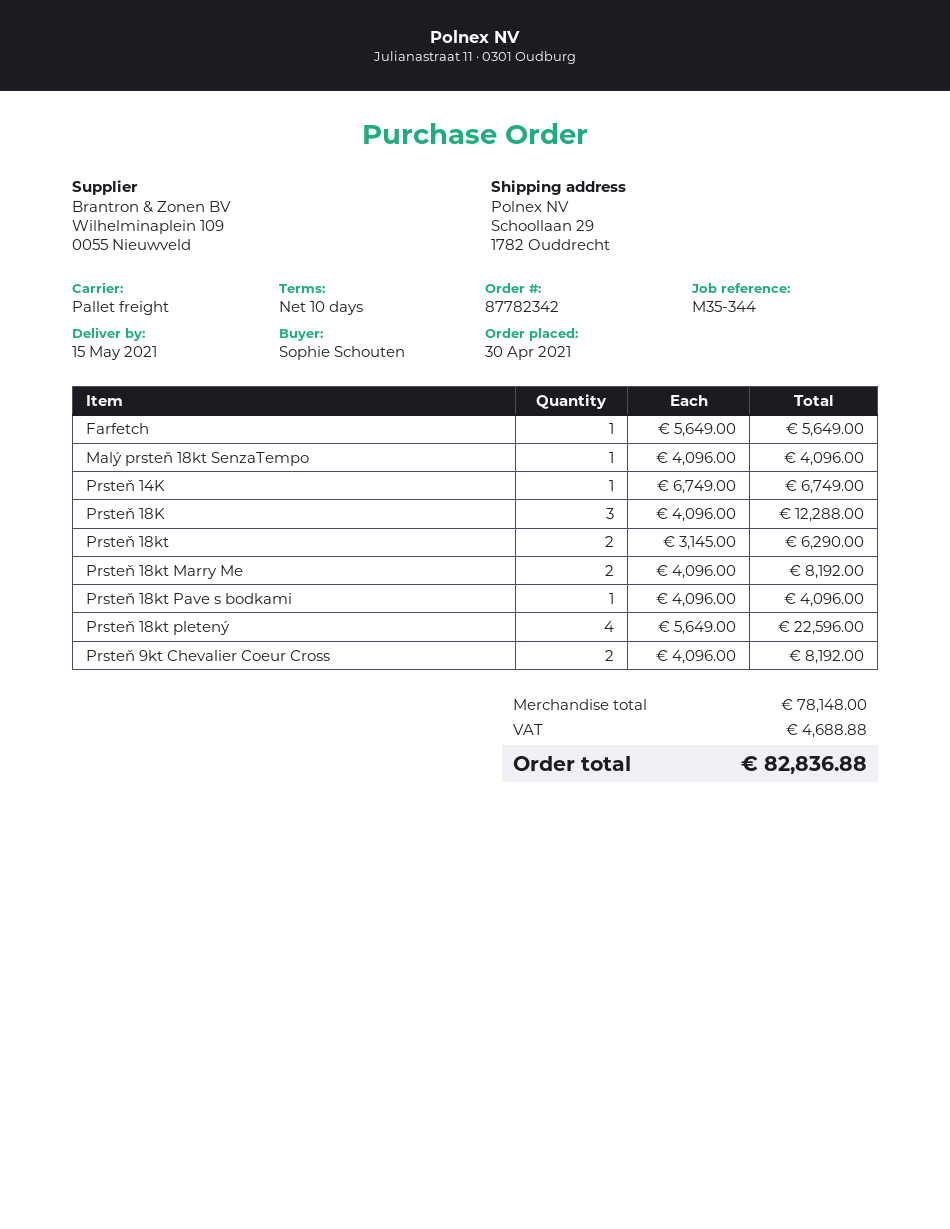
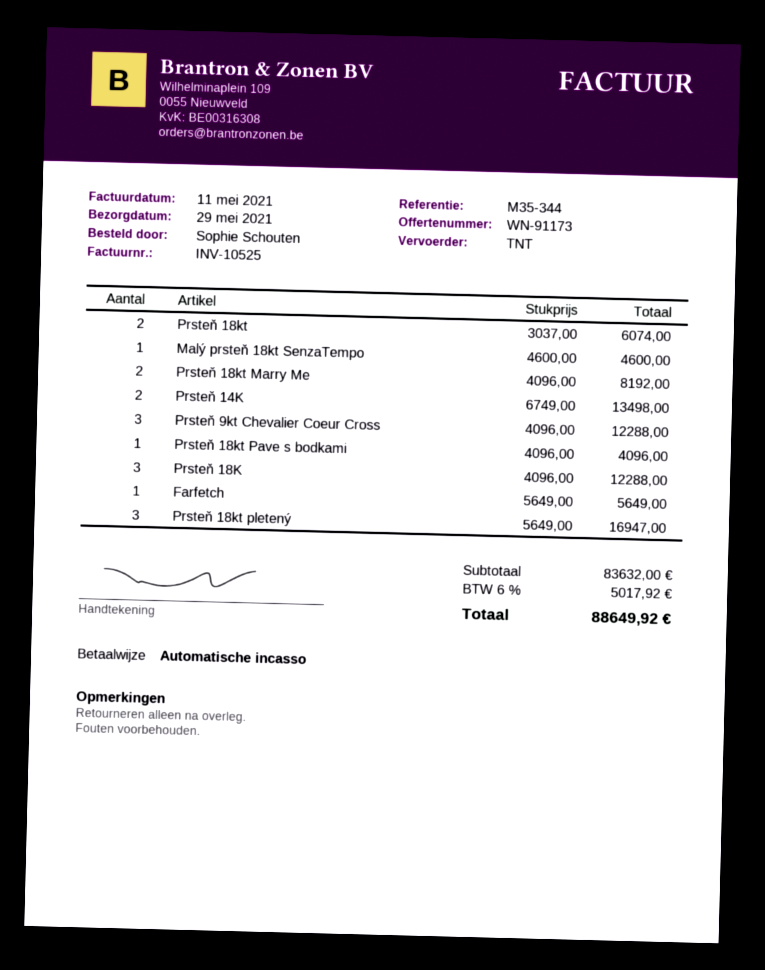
delivery date: 2021-05-15 -> 2021-05-29
shipping method: pallet freight -> TNT
Malý prsteň 18kt SenzaTempo: 1 x 4096.00 = 4096.00 -> 1 x 4600.00 = 4600.00
Prsteň 14K: 1 x 6749.00 = 6749.00 -> 2 x 6749.00 = 13498.00
Prsteň 18kt: 2 x 3145.00 = 6290.00 -> 2 x 3037.00 = 6074.00
Prsteň 18kt pletený: 4 x 5649.00 = 22596.00 -> 3 x 5649.00 = 16947.00
Prsteň 9kt Chevalier Coeur Cross: 2 x 4096.00 = 8192.00 -> 3 x 4096.00 = 12288.00
subtotal: 78148.00 -> 83632.00
tax: 4688.88 -> 5017.92
total: 82836.88 -> 88649.92

